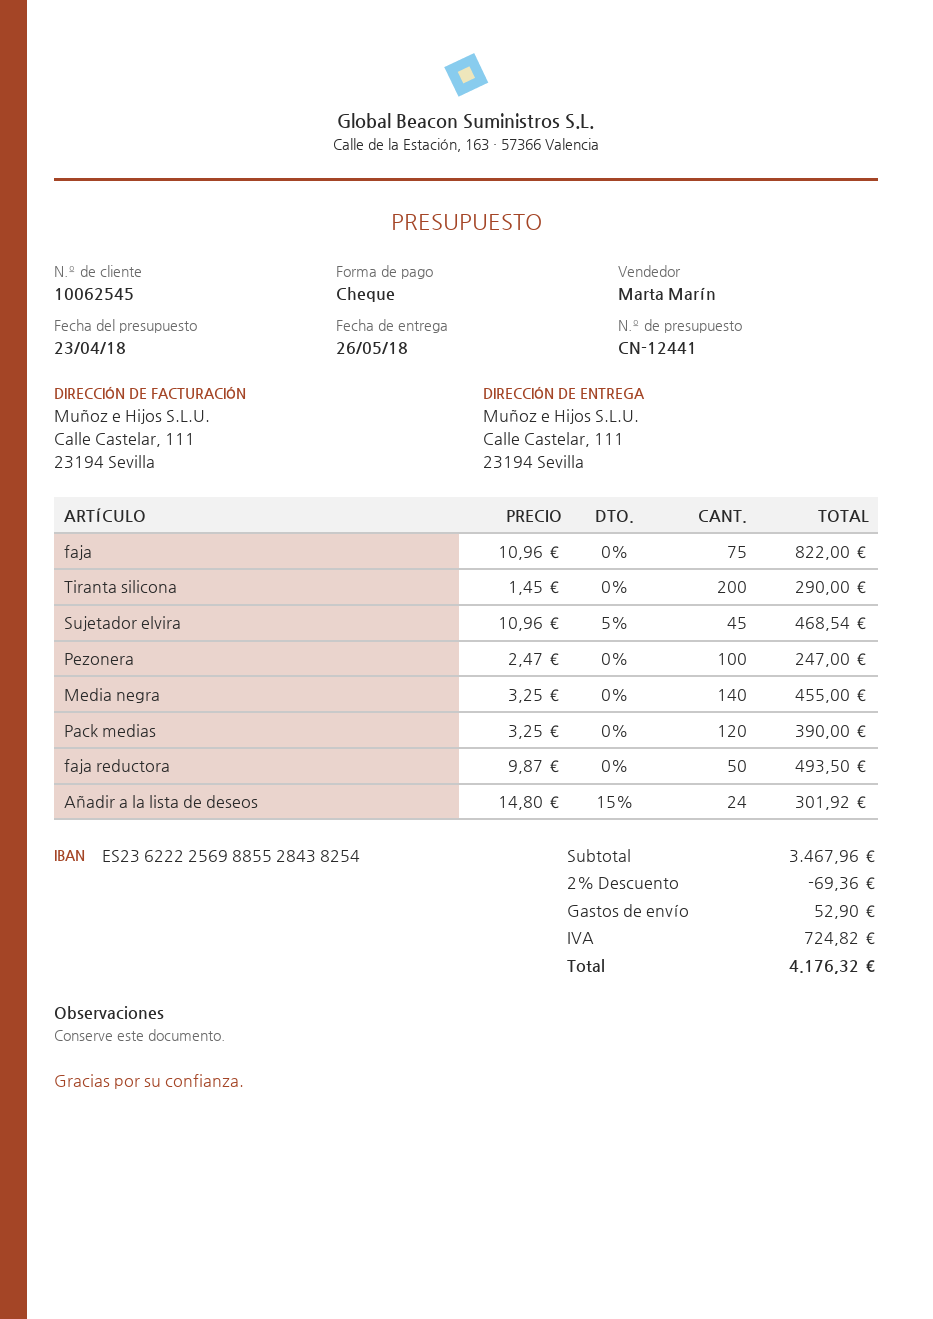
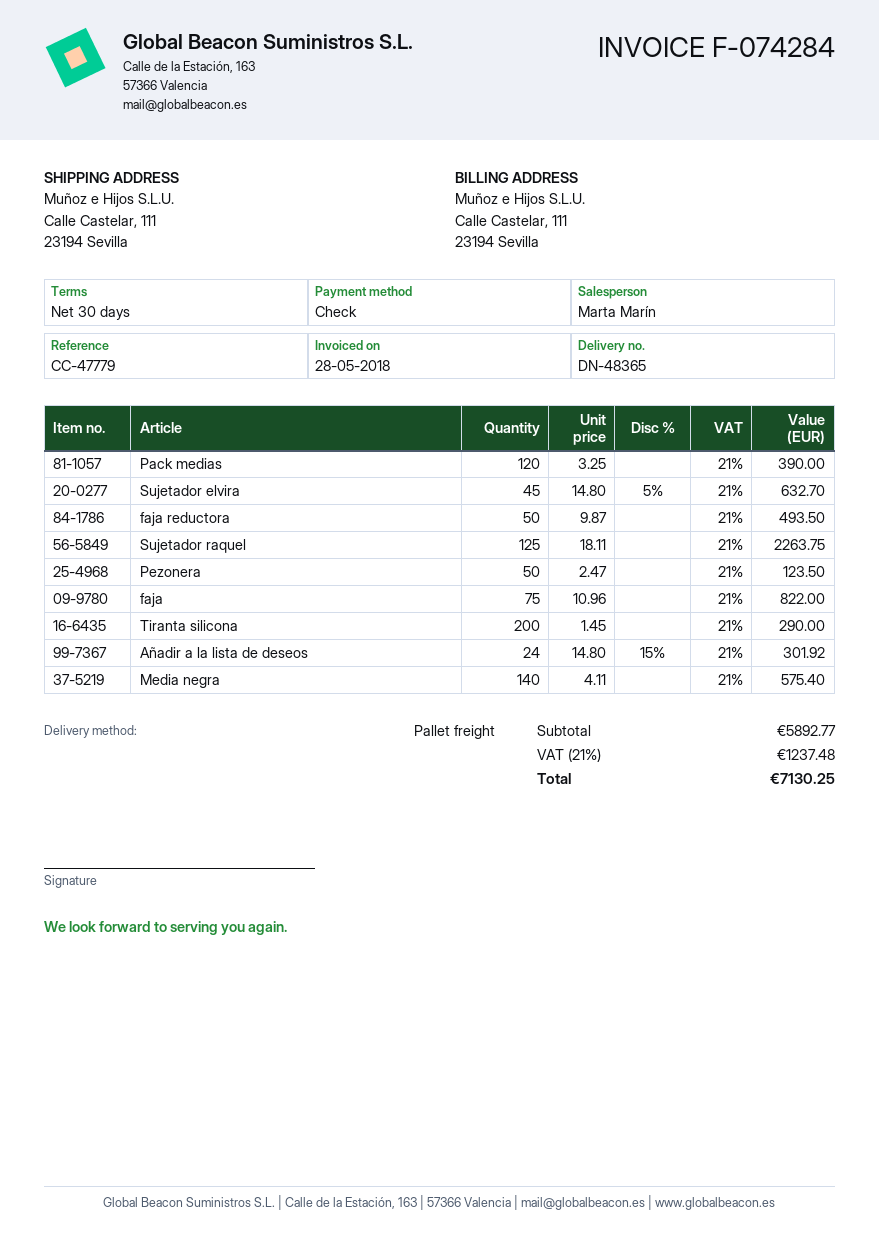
Sujetador elvira: 45 x 10.96 - 5% = 468.54 -> 45 x 14.80 - 5% = 632.70
Pezonera: 100 x 2.47 = 247.00 -> 50 x 2.47 = 123.50
Media negra: 140 x 3.25 = 455.00 -> 140 x 4.11 = 575.40
Sujetador raquel: none -> 125 x 18.11 = 2263.75
subtotal: 3467.96 -> 5892.77
discount: 2% = 69.36 -> none
shipping: 52.90 -> none
tax: 724.82 -> 1237.48
total: 4176.32 -> 7130.25

